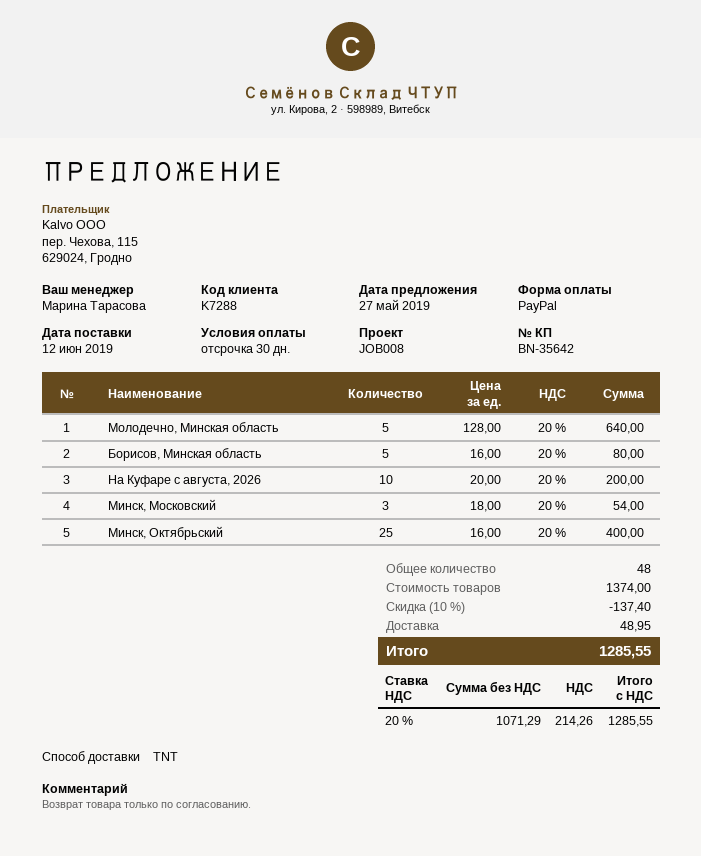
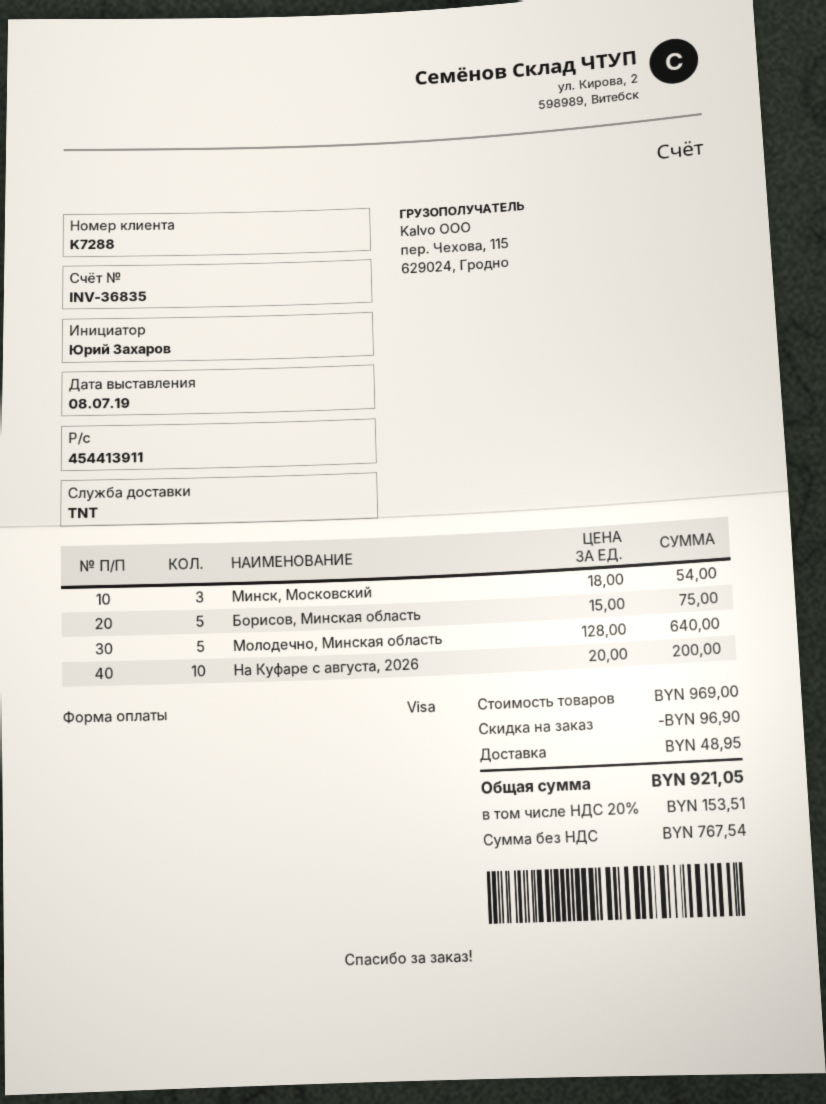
payment method: PayPal -> Visa
Борисов, Минская область: 5 x 16.00 = 80.00 -> 5 x 15.00 = 75.00
Минск, Октябрьский: 25 x 16.00 = 400.00 -> none
subtotal: 1374.00 -> 969.00
discount: 137.40 -> 96.90
net: 1071.29 -> 767.54
tax: 20% = 214.26 -> 20% = 153.51
total: 1285.55 -> 921.05

